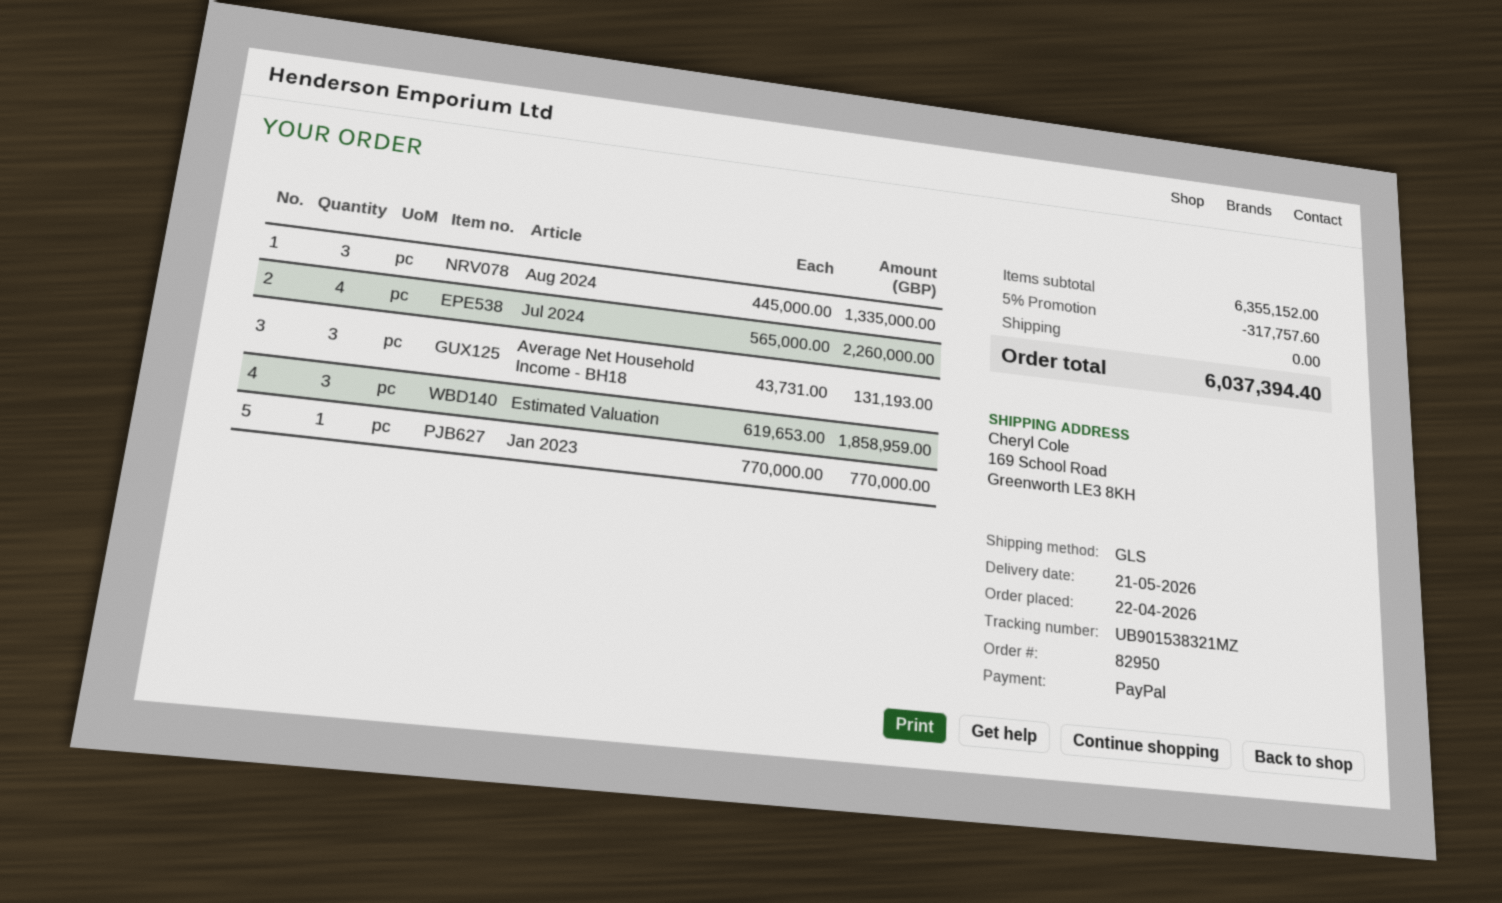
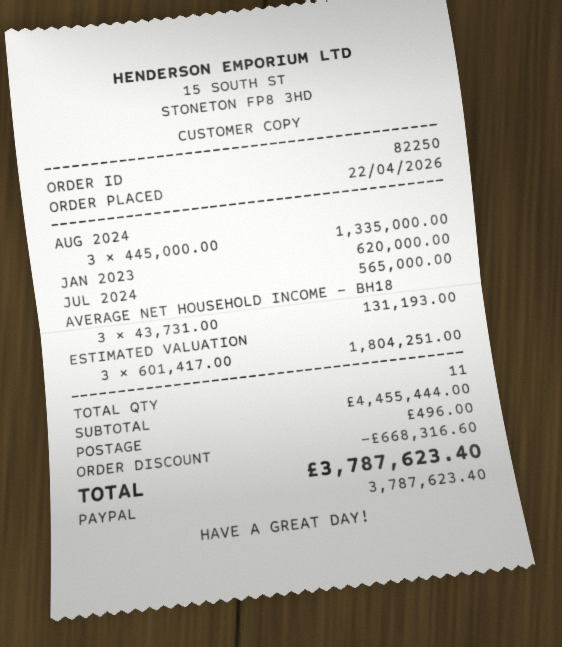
order number: 82950 -> 82250
Jul 2024: 4 x 565000.00 = 2260000.00 -> 1 x 565000.00 = 565000.00
Estimated Valuation: 3 x 619653.00 = 1858959.00 -> 3 x 601417.00 = 1804251.00
Jan 2023: 1 x 770000.00 = 770000.00 -> 1 x 620000.00 = 620000.00
subtotal: 6355152.00 -> 4455444.00
discount: 317757.60 -> 668316.60
shipping: 0.00 -> 496.00
total: 6037394.40 -> 3787623.40

